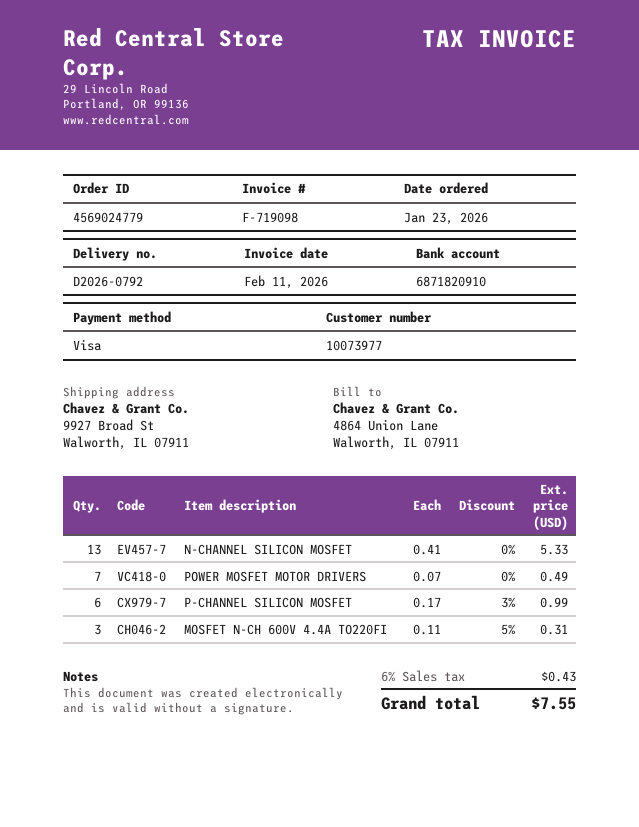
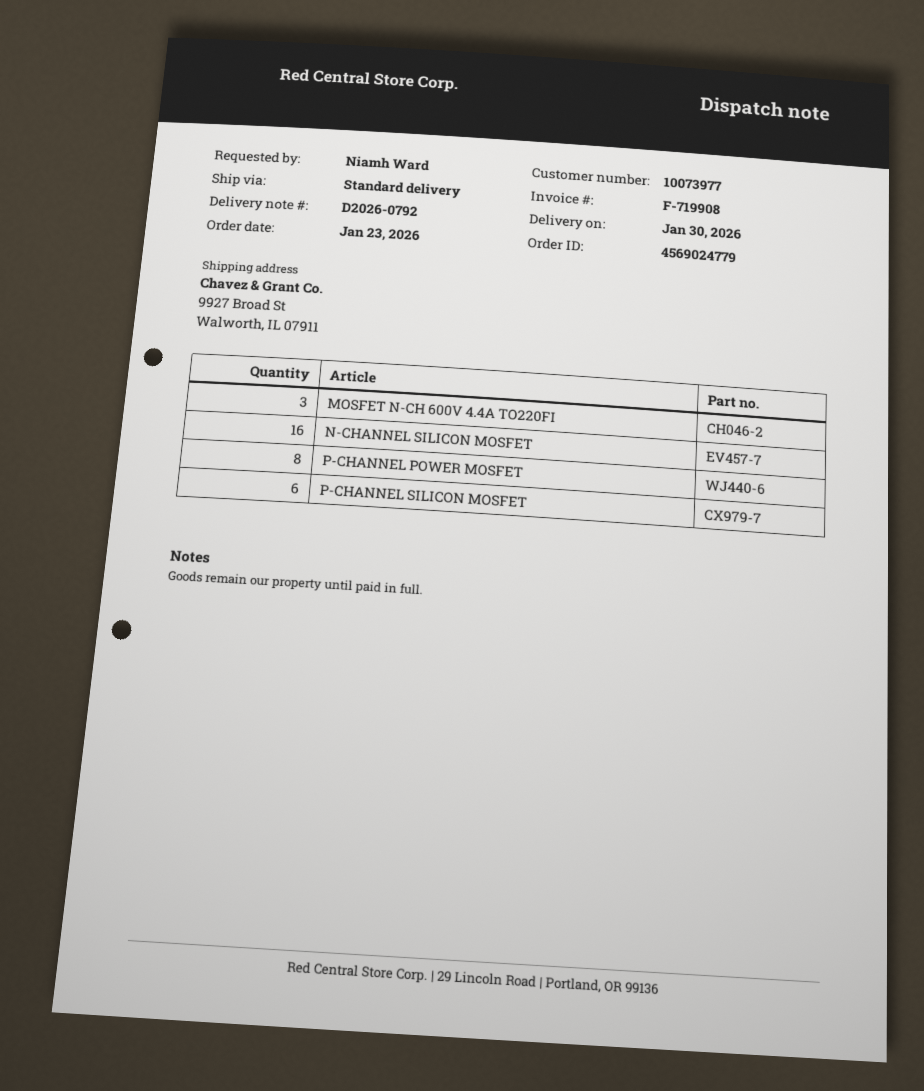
invoice number: F-719098 -> F-719908
N-CHANNEL SILICON MOSFET: 13 -> 16
POWER MOSFET MOTOR DRIVERS: 7 -> none
P-CHANNEL POWER MOSFET: none -> 8

